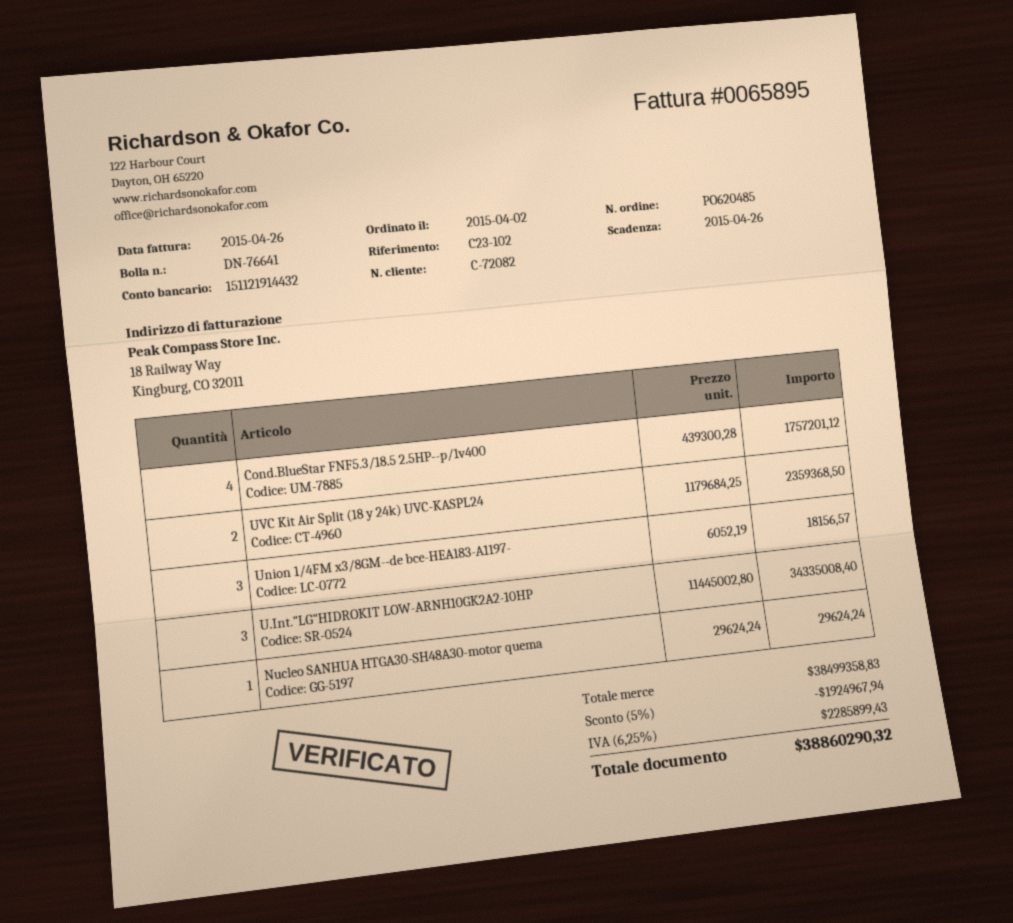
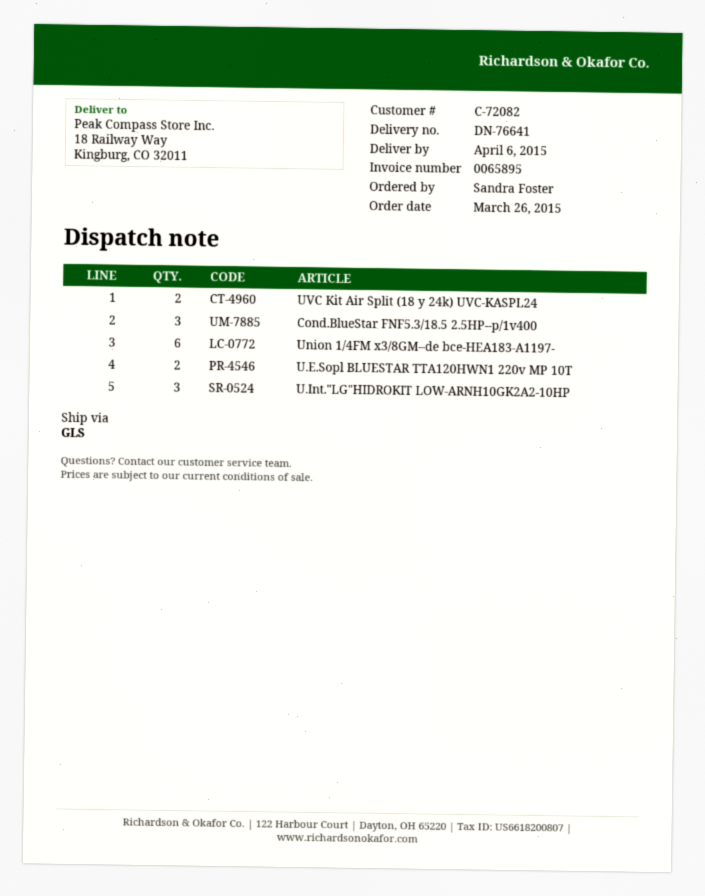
order date: 2015-04-02 -> 2015-03-26
Cond.BlueStar FNF5.3/18.5 2.5HP--p/1v400: 4 -> 3
Union 1/4FM x3/8GM--de bce-HEA183-A1197-: 3 -> 6
Nucleo SANHUA HTGA30-SH48A30-motor quema: 1 -> none
U.E.Sopl BLUESTAR TTA120HWN1 220v MP 10T: none -> 2

